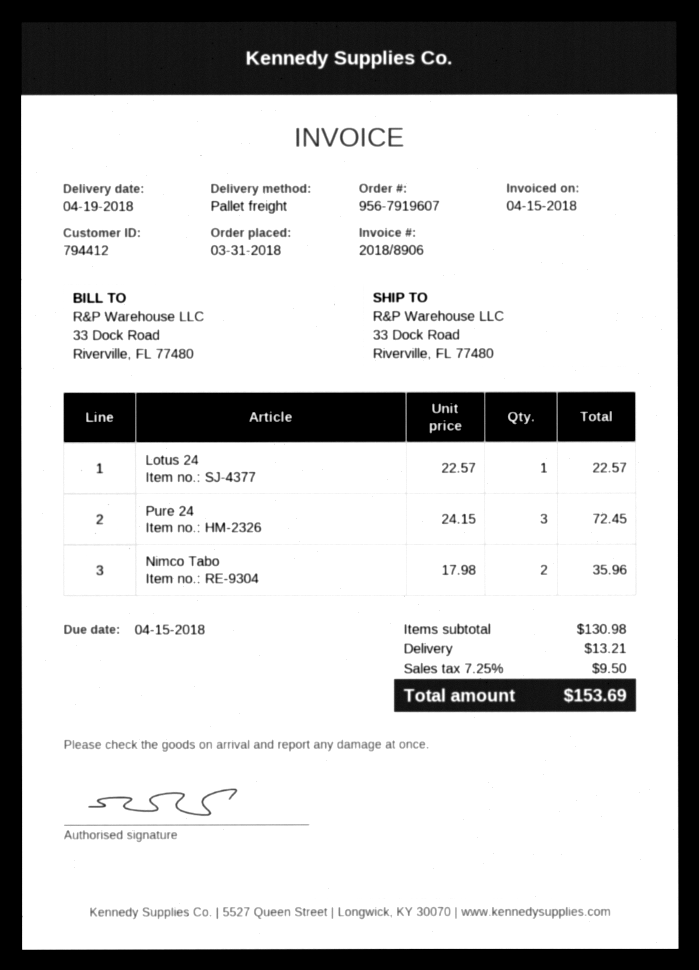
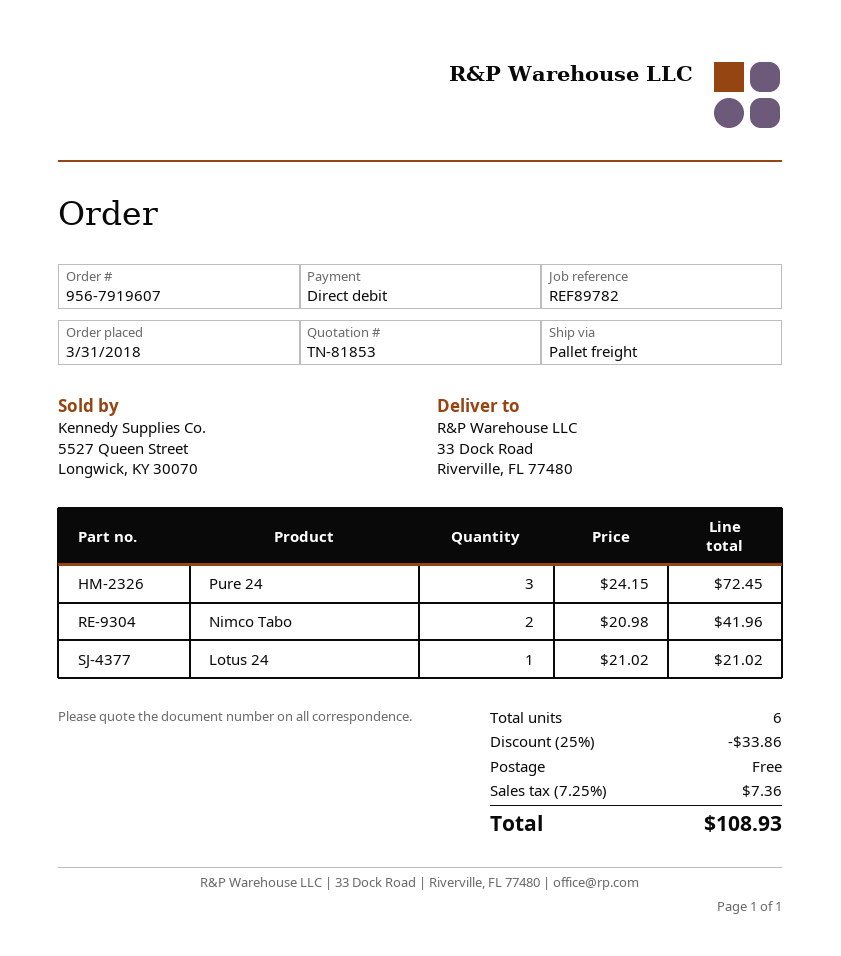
Lotus 24: 1 x 22.57 = 22.57 -> 1 x 21.02 = 21.02
Nimco Tabo: 2 x 17.98 = 35.96 -> 2 x 20.98 = 41.96
discount: none -> 25% = 33.86
shipping: 13.21 -> 0.00
tax: 7.25% = 9.50 -> 7.25% = 7.36
total: 153.69 -> 108.93

